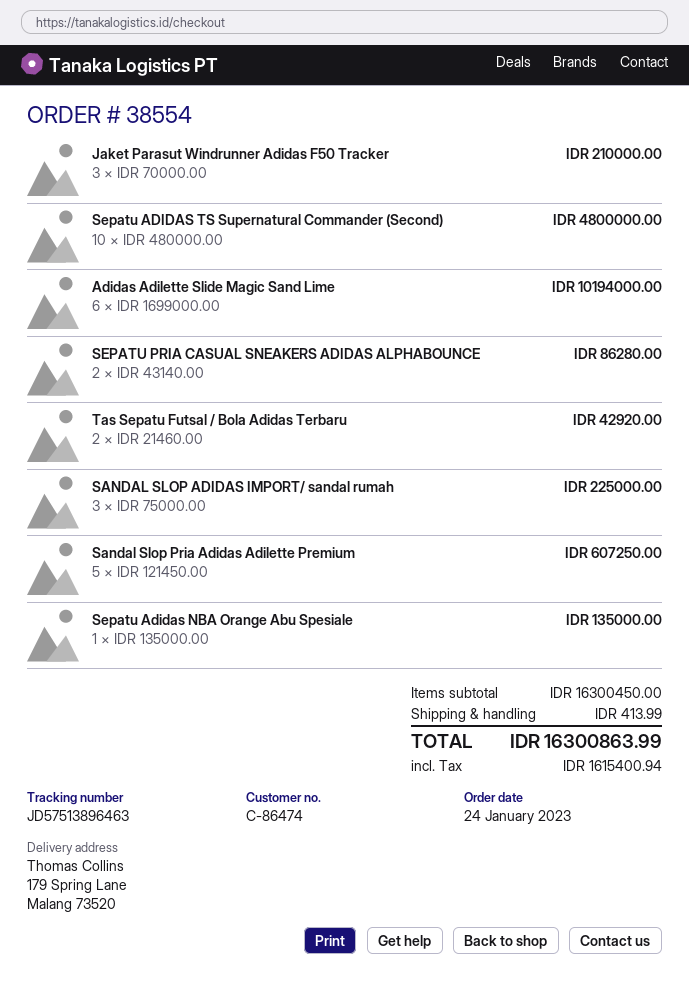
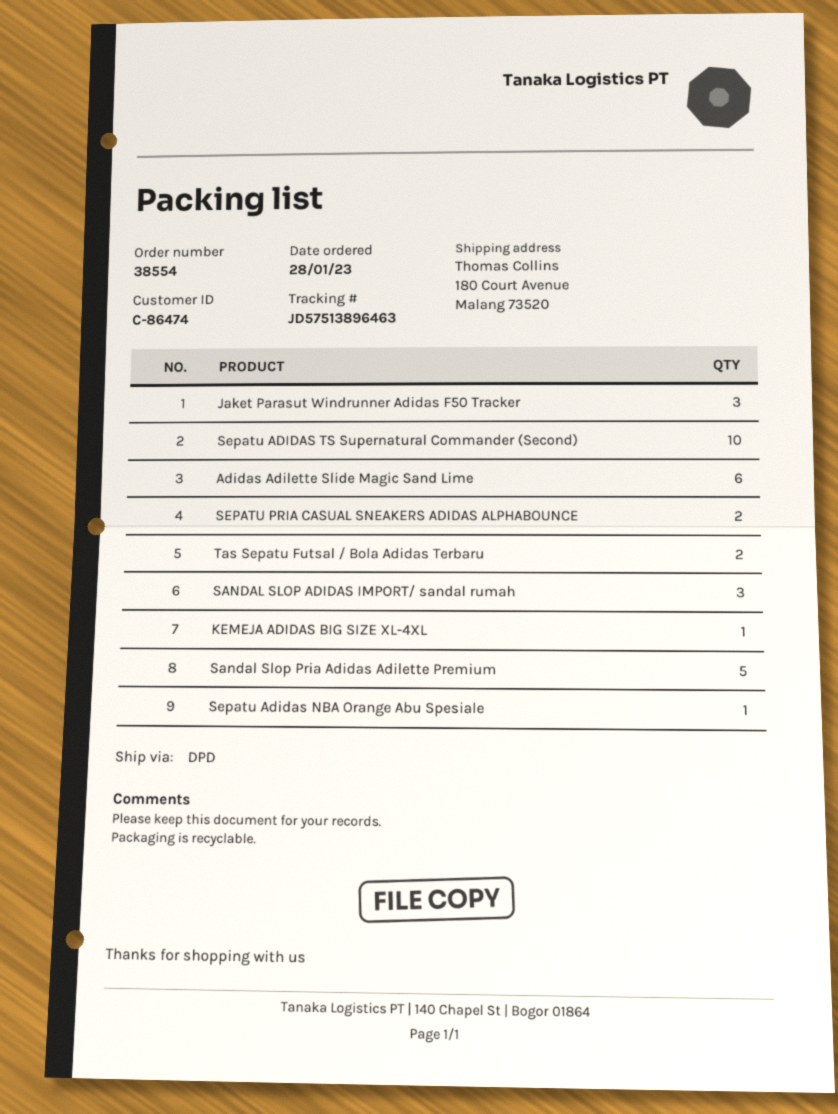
order date: 2023-01-24 -> 2023-01-28
ship to: 179 Spring Lane, Malang 73520 -> 180 Court Avenue, Malang 73520
KEMEJA ADIDAS BIG SIZE XL-4XL: none -> 1

